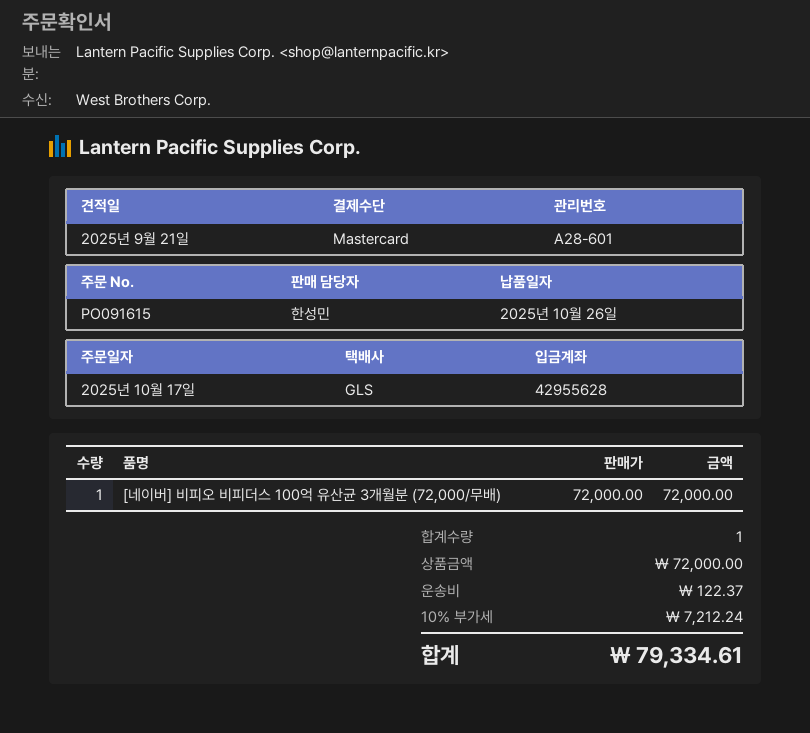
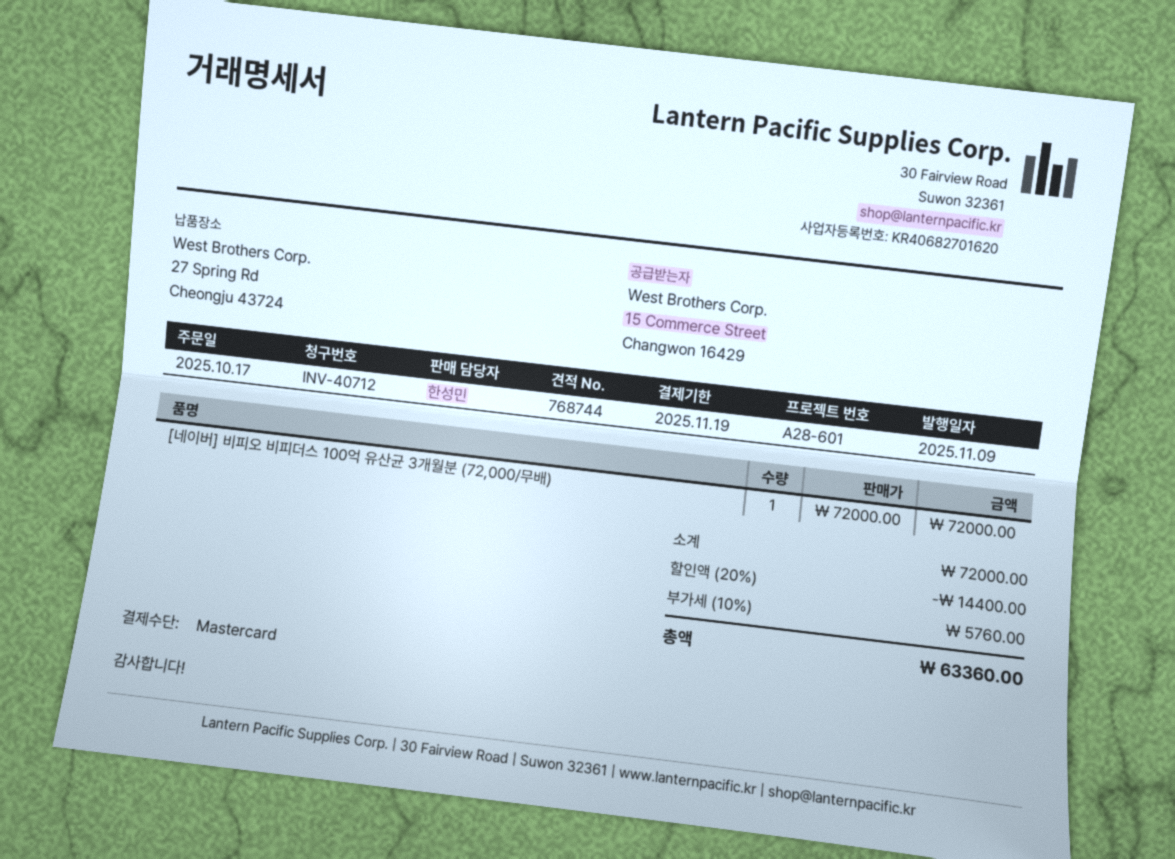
discount: none -> 20% = 14400.00
shipping: 122.37 -> none
tax: 10% = 7212.24 -> 10% = 5760.00
total: 79334.61 -> 63360.00

